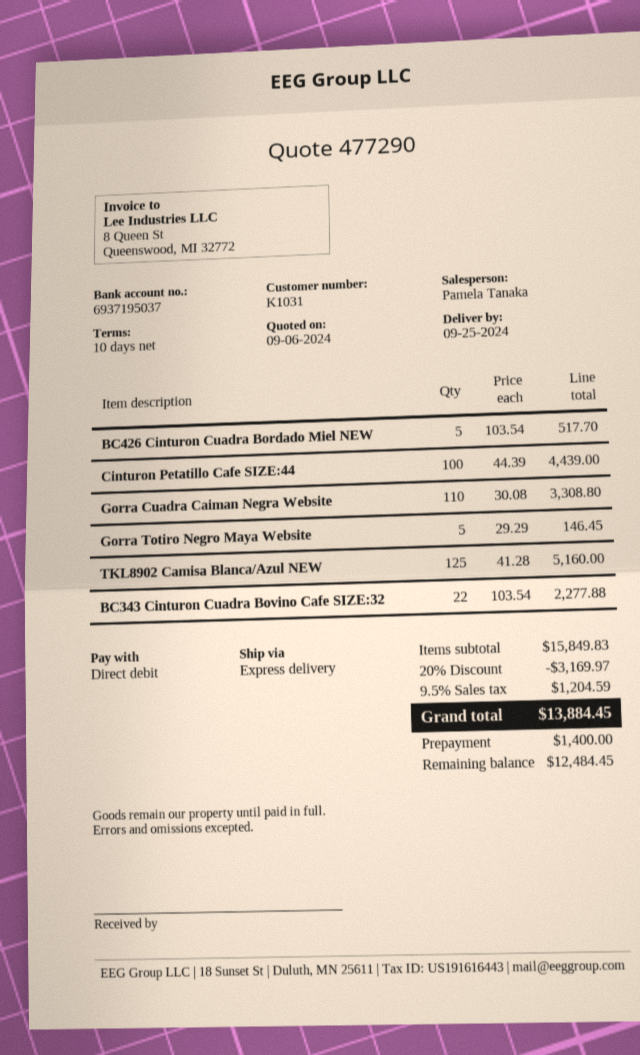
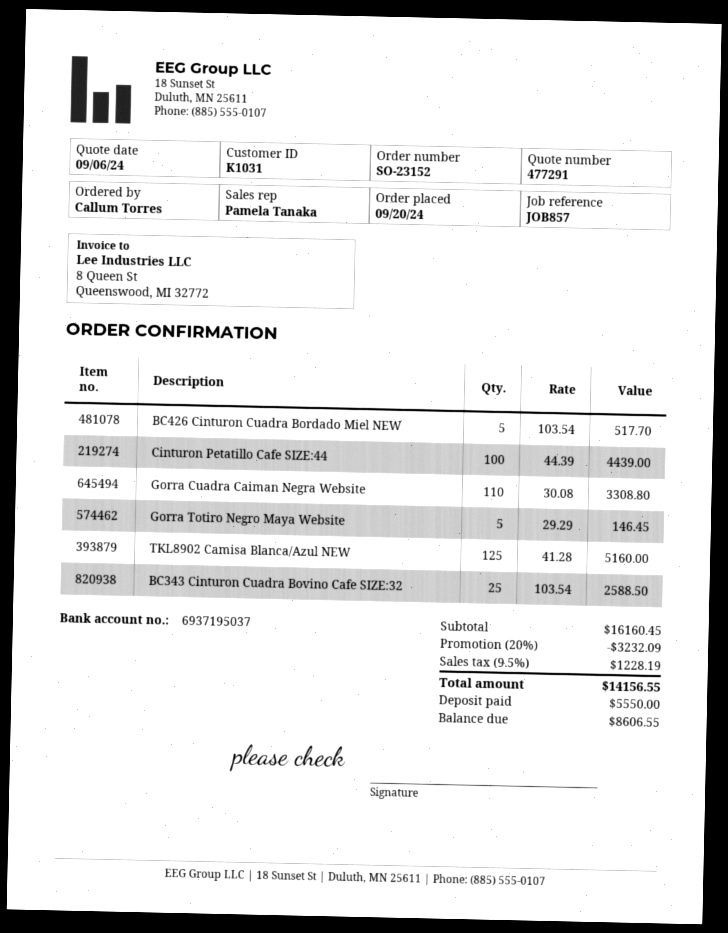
quote number: 477290 -> 477291
BC343 Cinturon Cuadra Bovino Cafe SIZE:32: 22 x 103.54 = 2277.88 -> 25 x 103.54 = 2588.50
subtotal: 15849.83 -> 16160.45
discount: 20% = 3169.97 -> 20% = 3232.09
tax: 9.5% = 1204.59 -> 9.5% = 1228.19
total: 13884.45 -> 14156.55
deposit: 1400.00 -> 5550.00
balance: 12484.45 -> 8606.55

